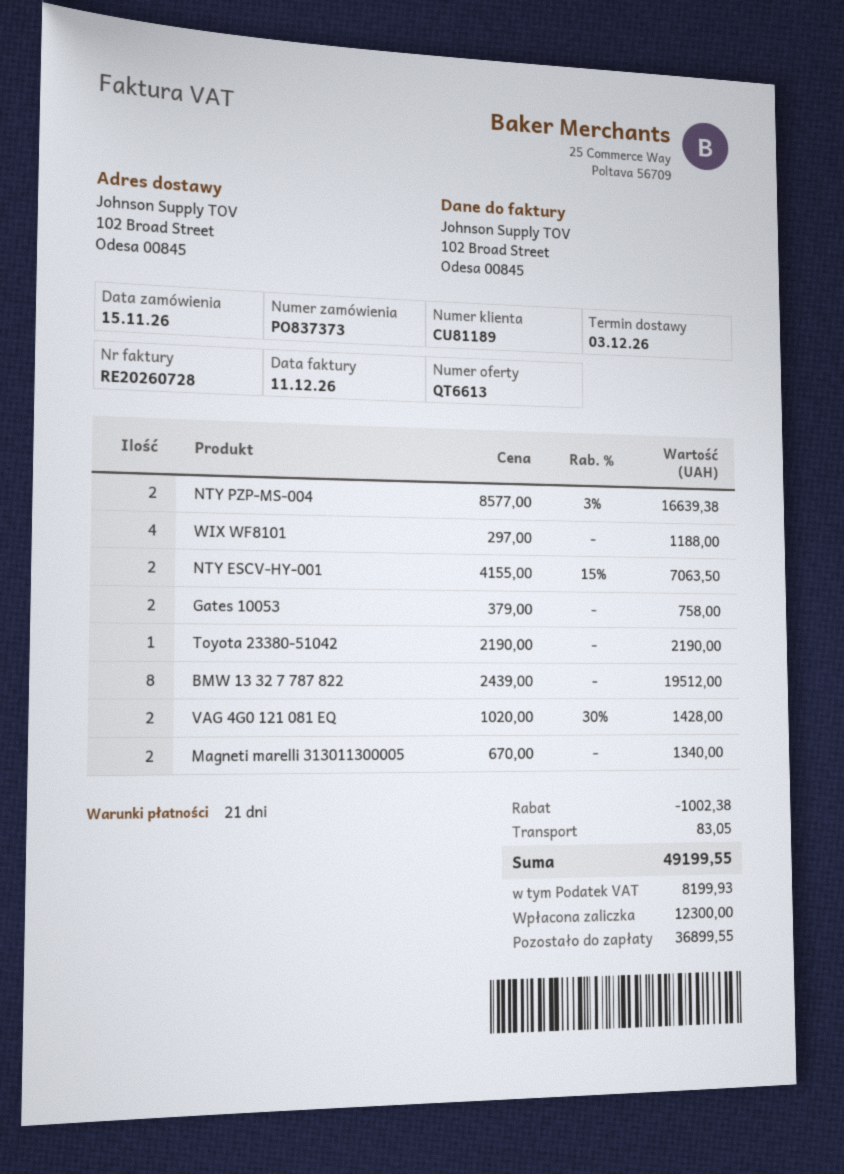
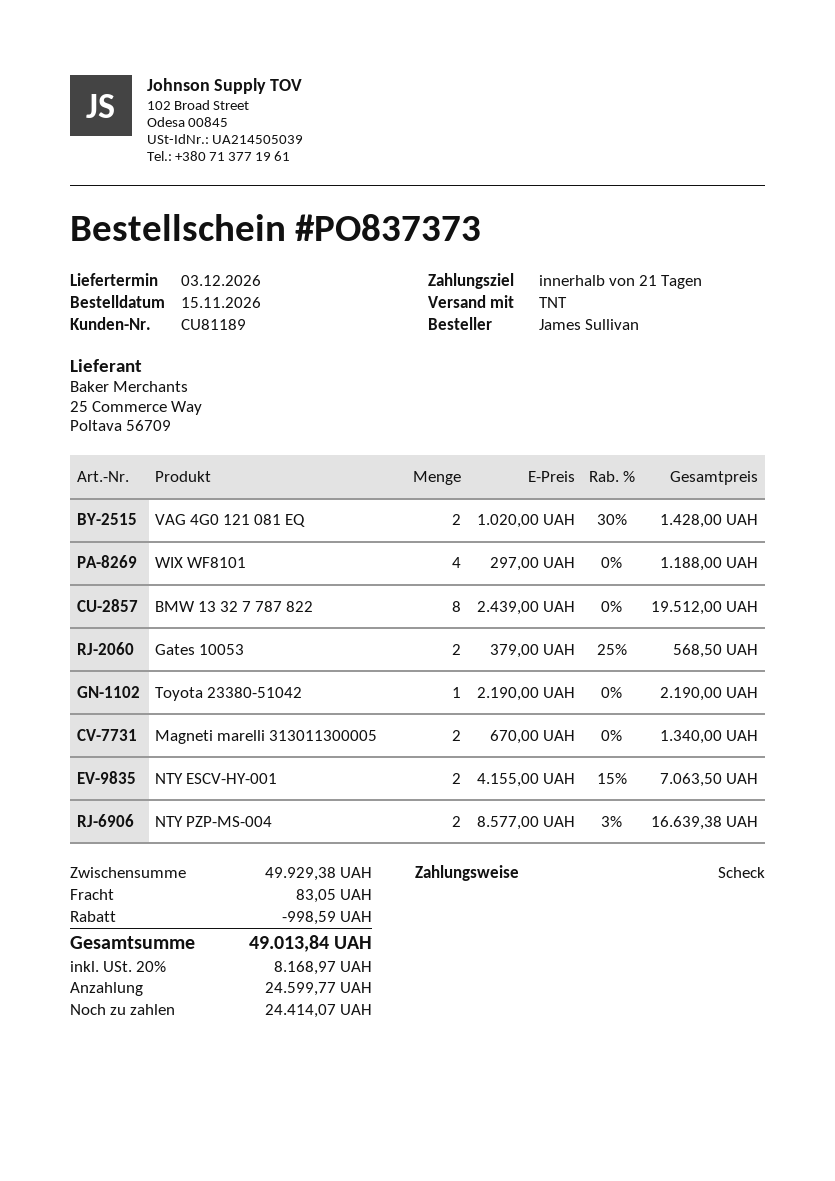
Gates 10053: 2 x 379.00 = 758.00 -> 2 x 379.00 - 25% = 568.50
discount: 1002.38 -> 998.59
tax: 8199.93 -> 8168.97
total: 49199.55 -> 49013.84
deposit: 12300.00 -> 24599.77
balance: 36899.55 -> 24414.07

